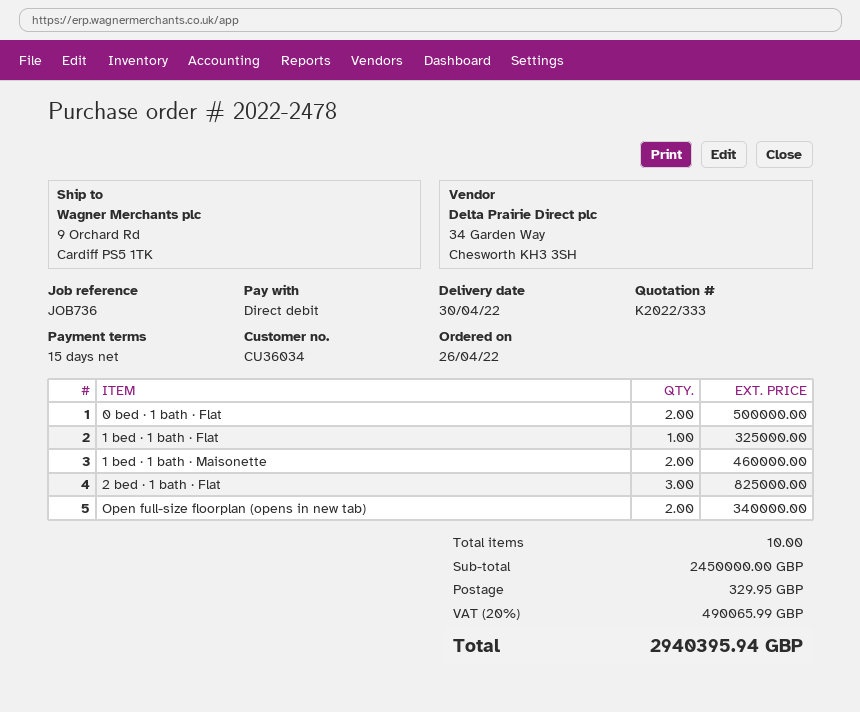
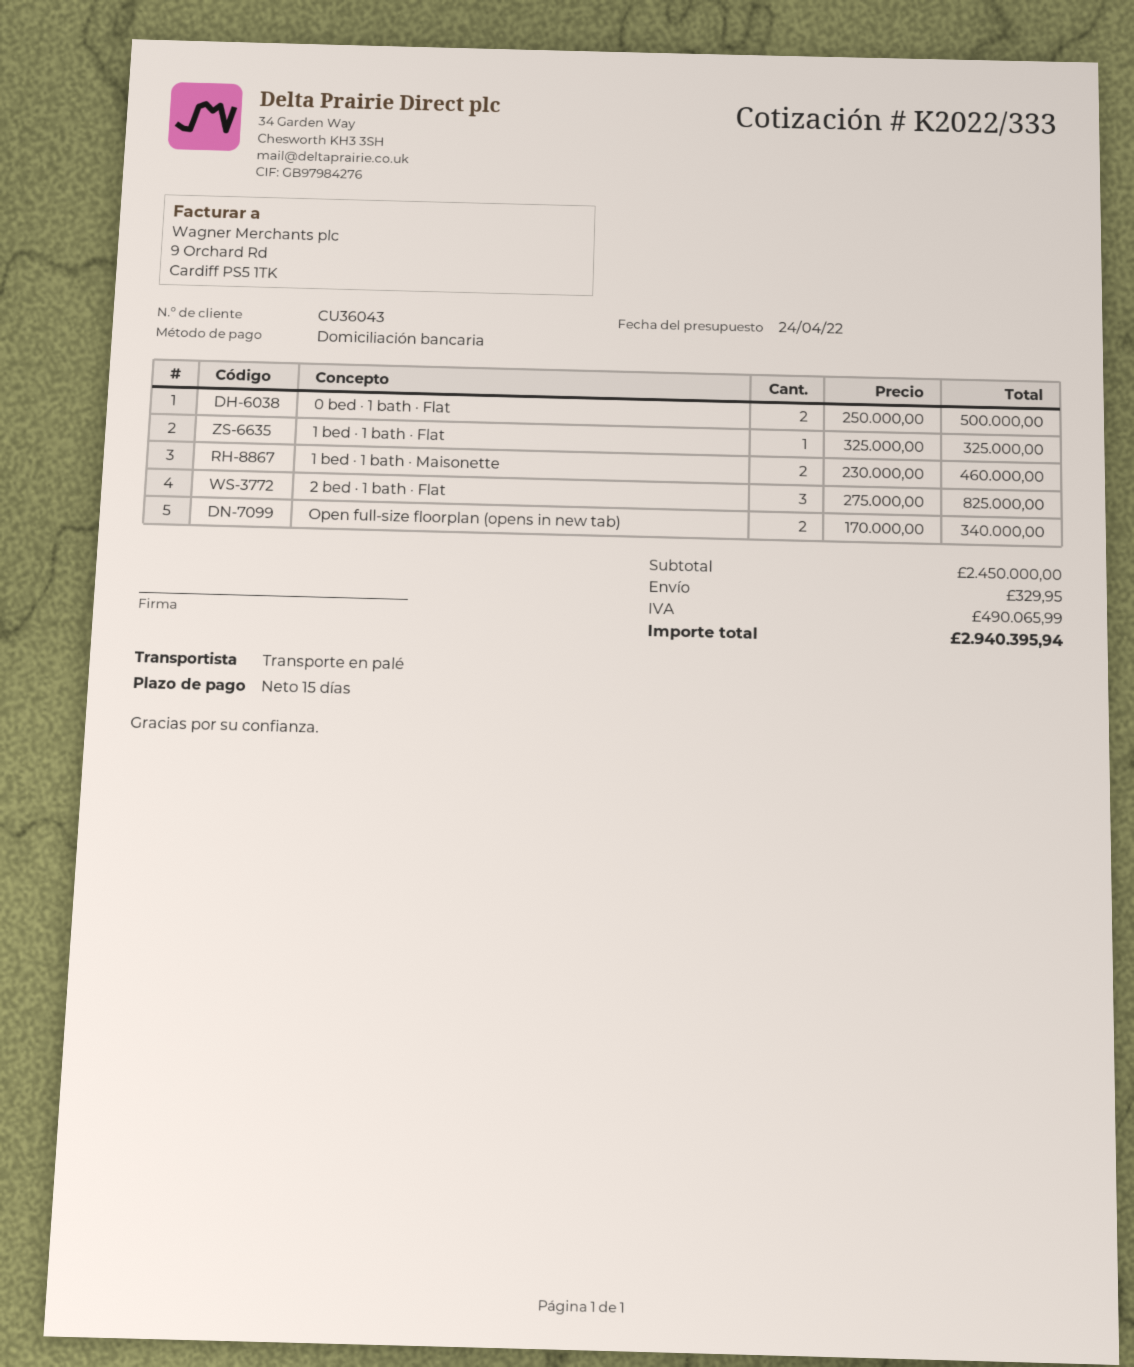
customer number: CU36034 -> CU36043

